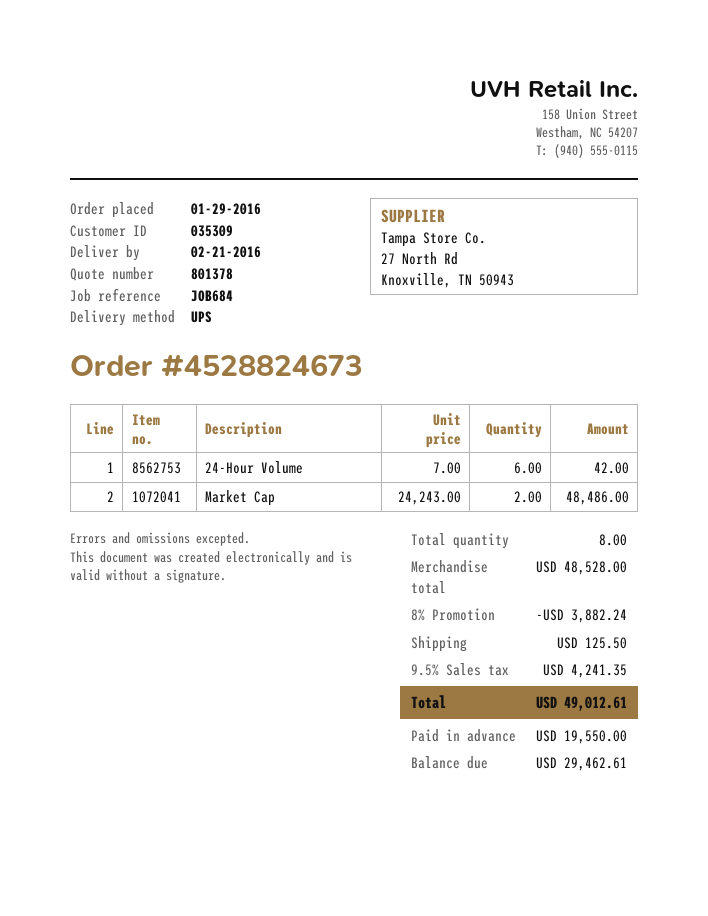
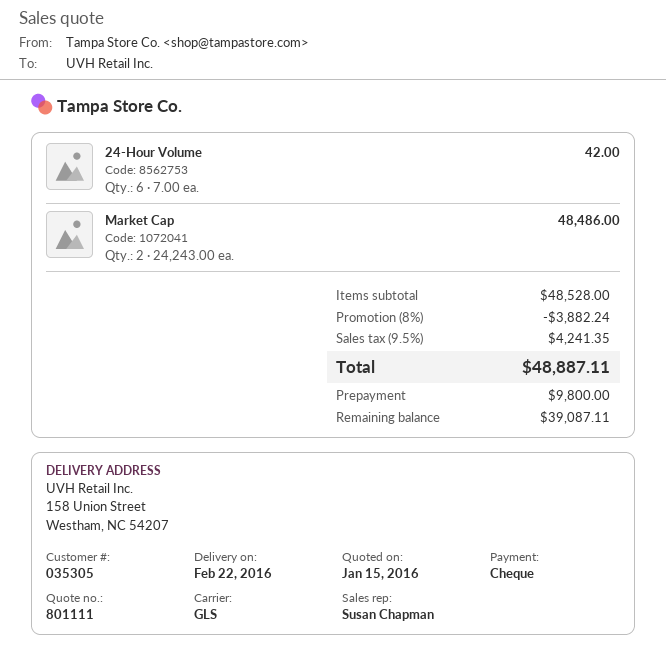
quote number: 801378 -> 801111
delivery date: 2016-02-21 -> 2016-02-22
customer number: 035309 -> 035305
shipping method: UPS -> GLS
shipping: 125.50 -> none
total: 49012.61 -> 48887.11
deposit: 19550.00 -> 9800.00
balance: 29462.61 -> 39087.11

